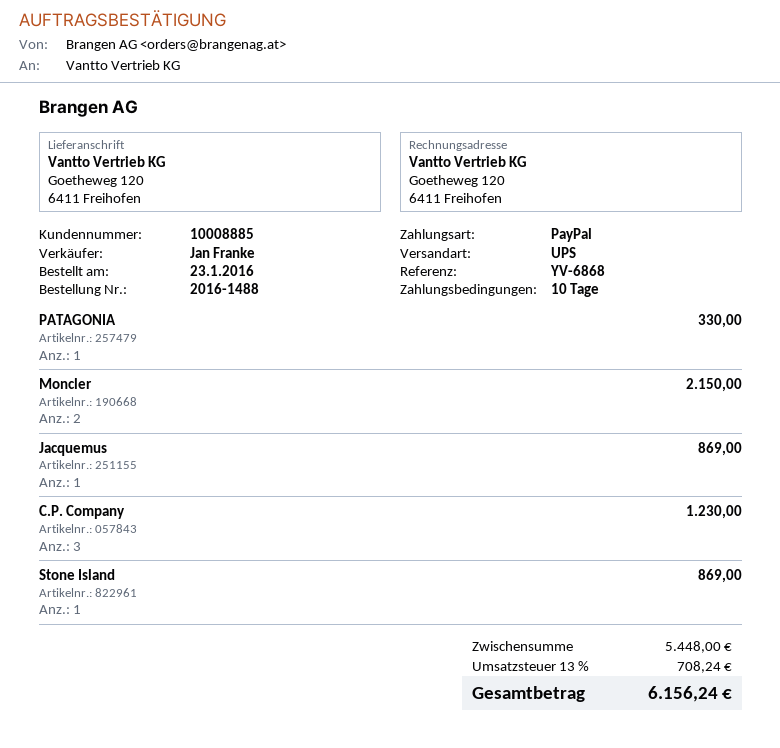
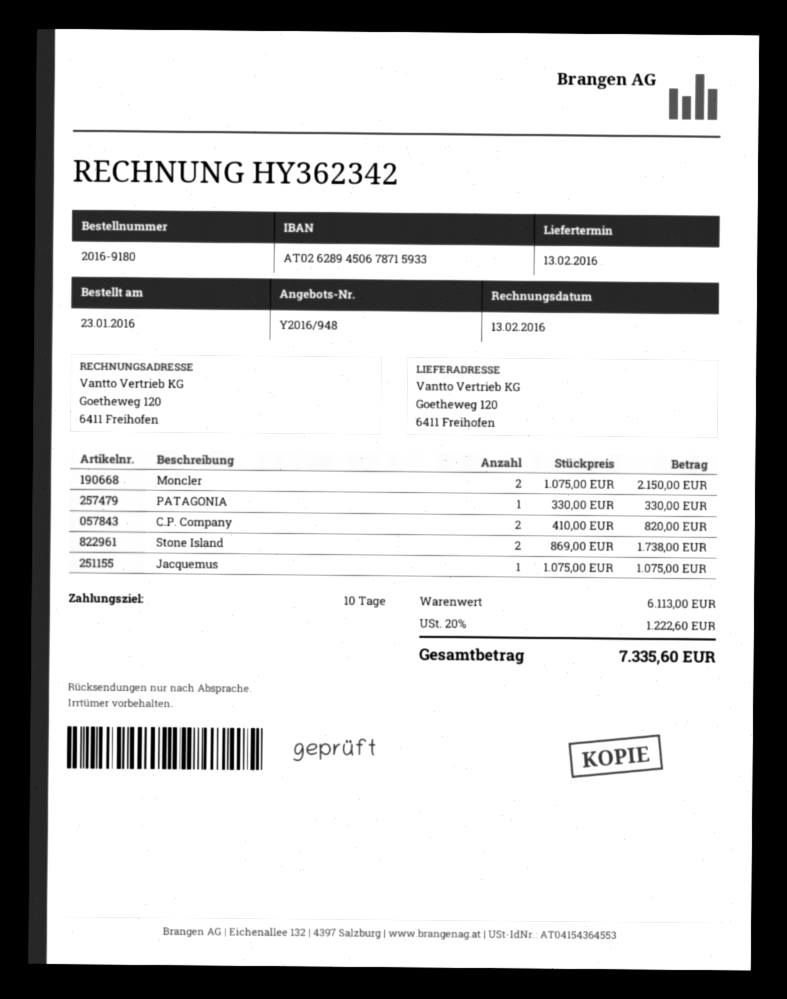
order number: 2016-1488 -> 2016-9180
Jacquemus: 1 for 869.00 -> 1 for 1075.00
C.P. Company: 3 for 1230.00 -> 2 for 820.00
Stone Island: 1 for 869.00 -> 2 for 1738.00
subtotal: 5448.00 -> 6113.00
tax: 13% = 708.24 -> 20% = 1222.60
total: 6156.24 -> 7335.60

